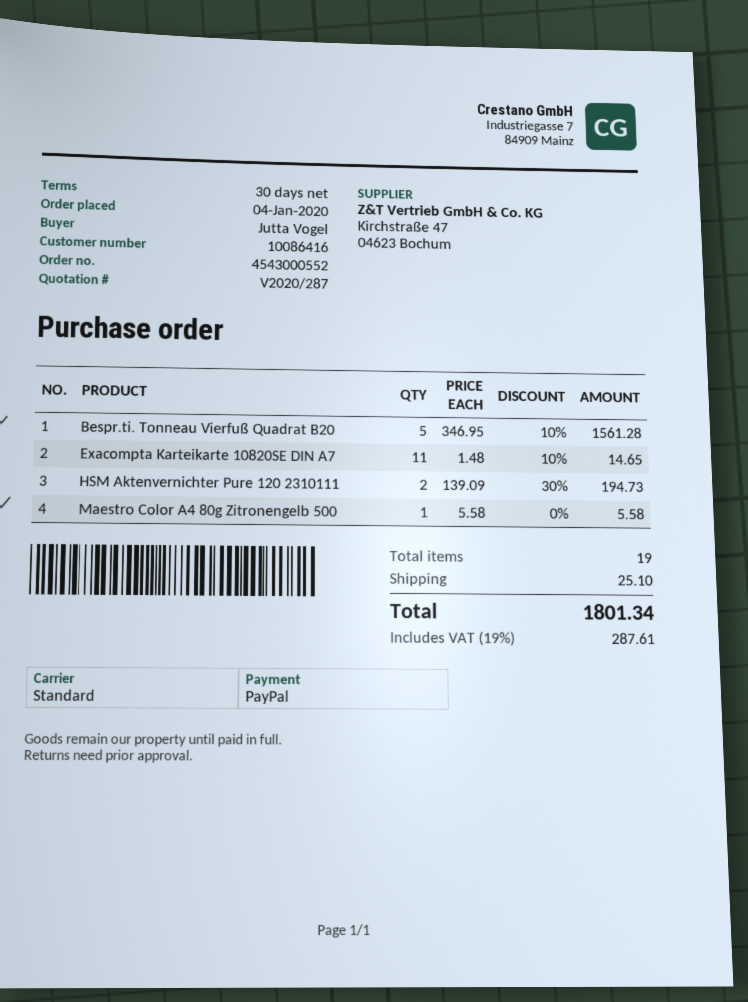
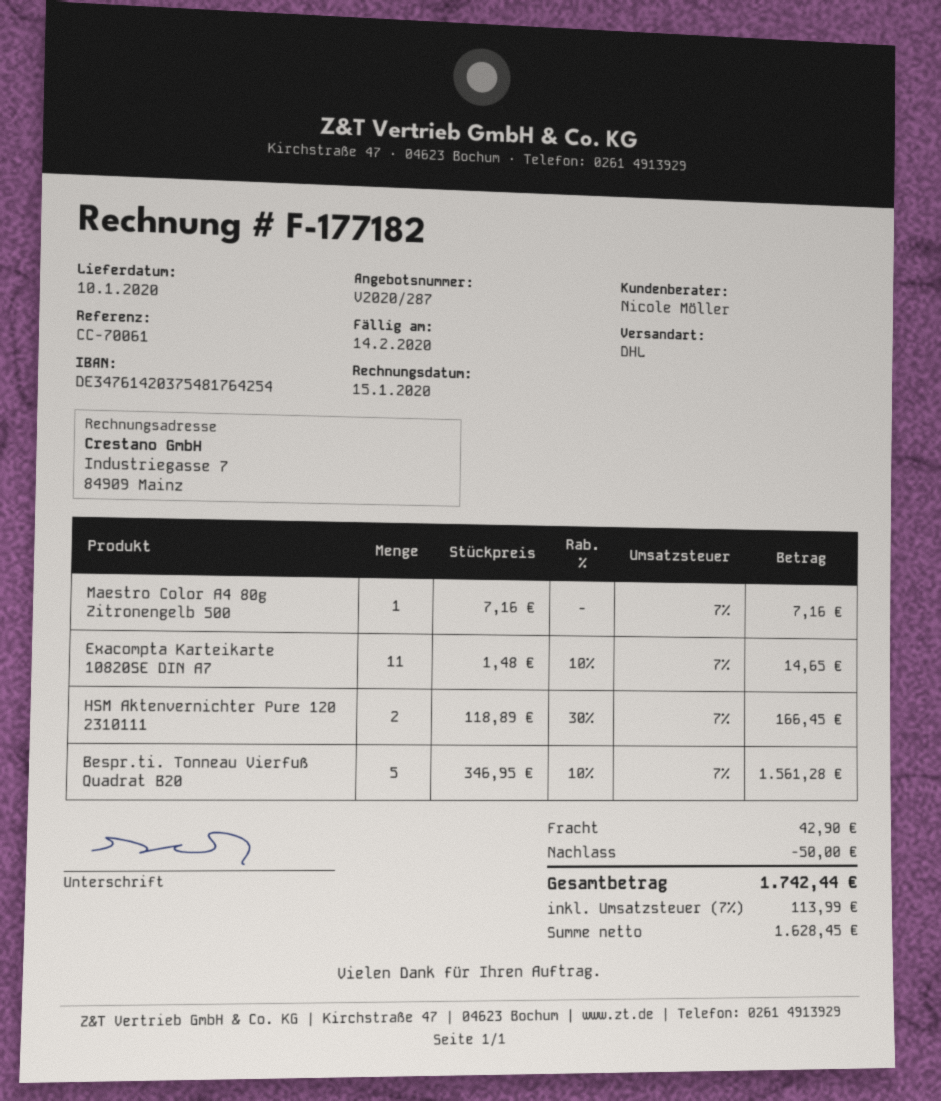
shipping method: standard -> DHL
HSM Aktenvernichter Pure 120 2310111: 2 x 139.09 - 30% = 194.73 -> 2 x 118.89 - 30% = 166.45
Maestro Color A4 80g Zitronengelb 500: 1 x 5.58 = 5.58 -> 1 x 7.16 = 7.16
discount: none -> 50.00
shipping: 25.10 -> 42.90
tax: 19% = 287.61 -> 7% = 113.99
total: 1801.34 -> 1742.44

